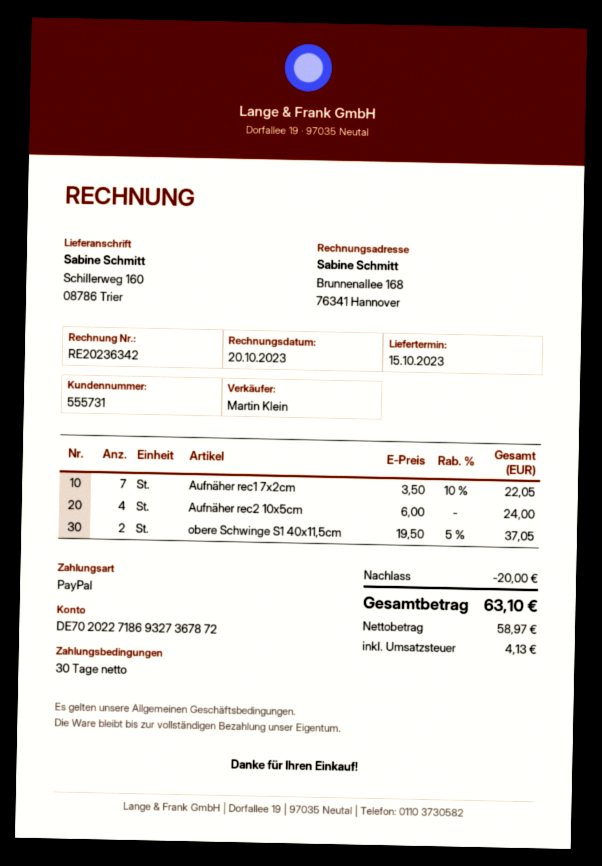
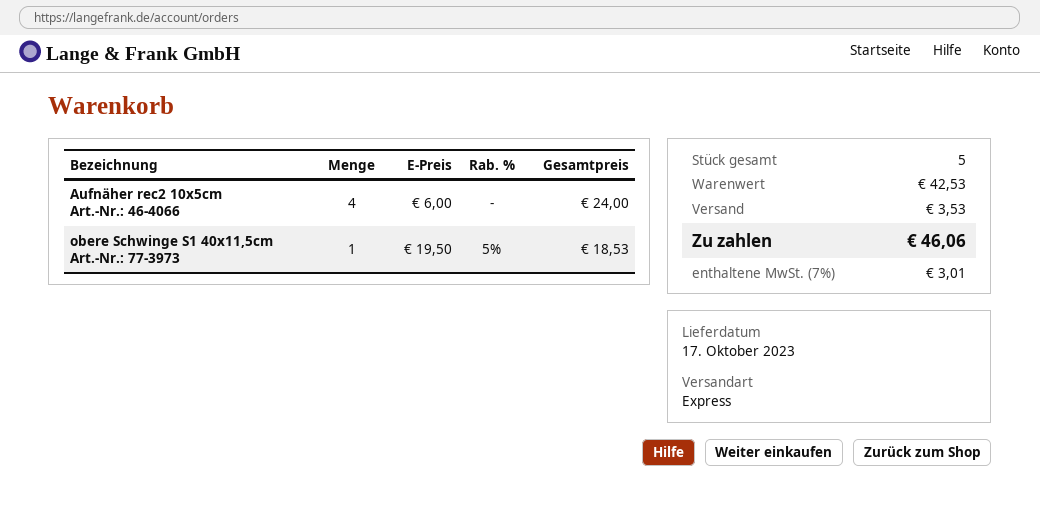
delivery date: 2023-10-15 -> 2023-10-17
Aufnäher rec1 7x2cm: 7 x 3.50 - 10% = 22.05 -> none
obere Schwinge S1 40x11,5cm: 2 x 19.50 - 5% = 37.05 -> 1 x 19.50 - 5% = 18.53
discount: 20.00 -> none
shipping: none -> 3.53
tax: 4.13 -> 3.01
total: 63.10 -> 46.06

